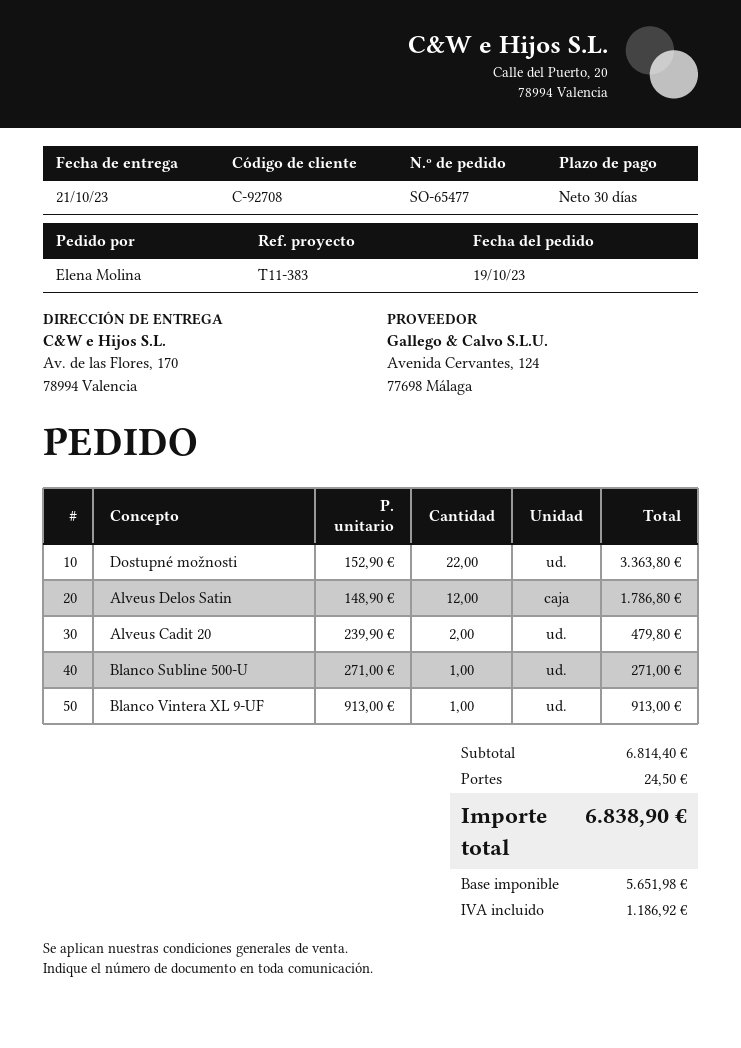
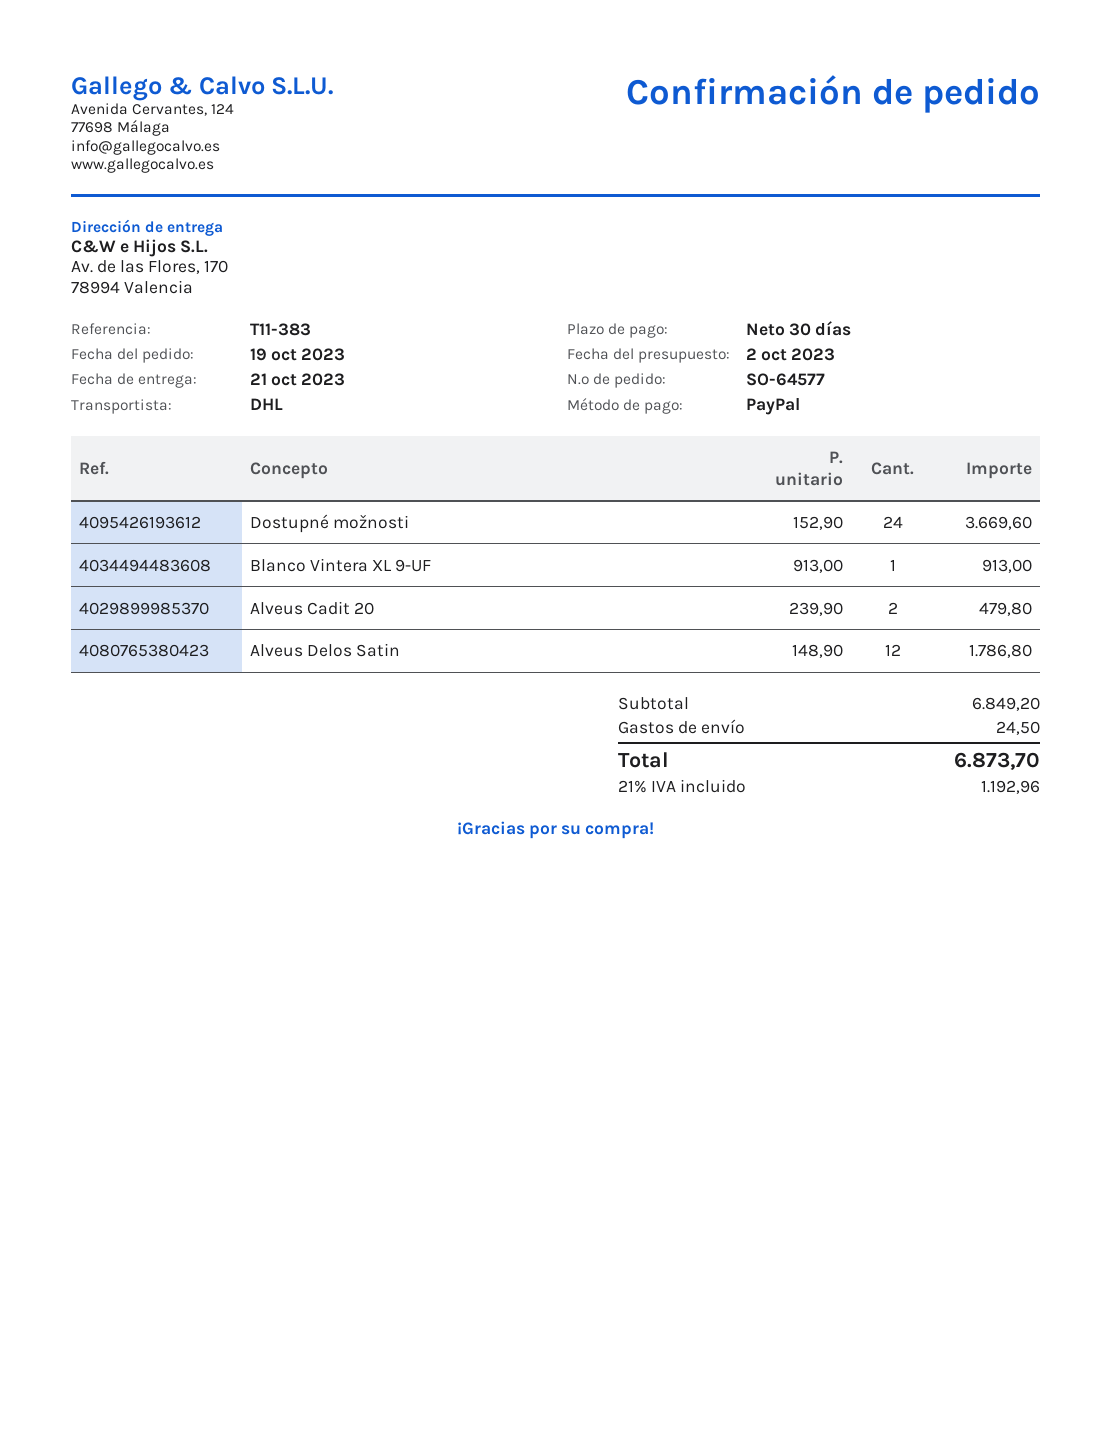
order number: SO-65477 -> SO-64577
Dostupné možnosti: 22 x 152.90 = 3363.80 -> 24 x 152.90 = 3669.60
Blanco Subline 500-U: 1 x 271.00 = 271.00 -> none
subtotal: 6814.40 -> 6849.20
tax: 1186.92 -> 1192.96
total: 6838.90 -> 6873.70

